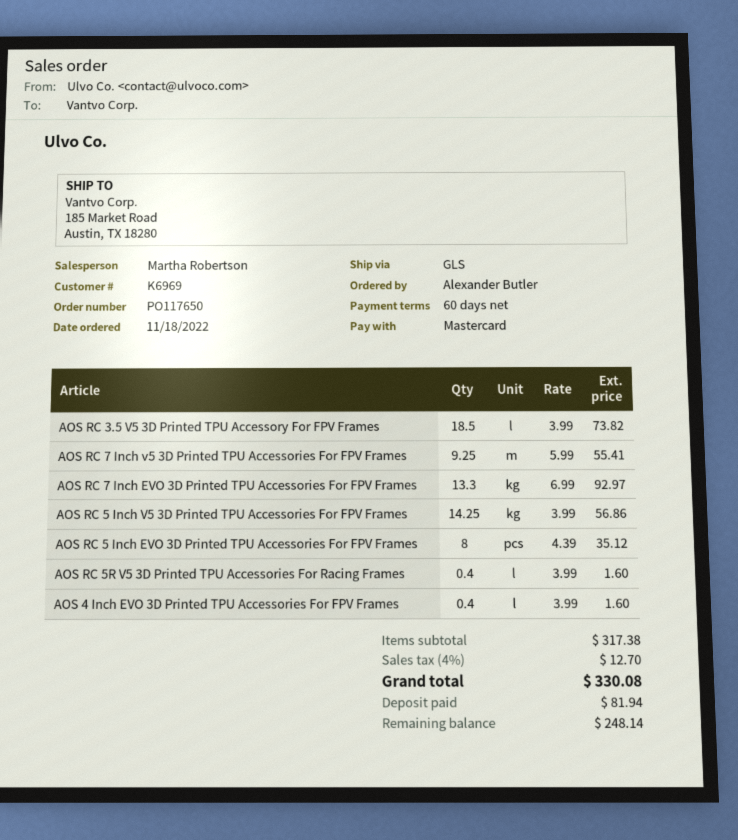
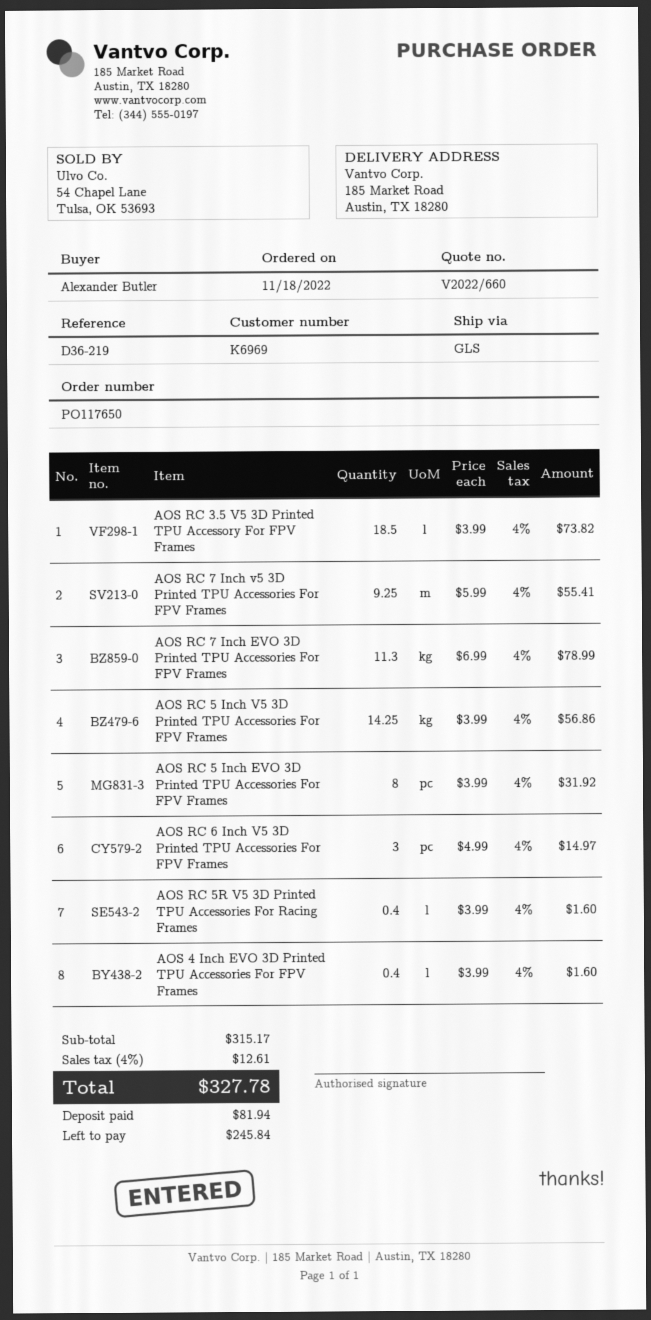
AOS RC 7 Inch EVO 3D Printed TPU Accessories For FPV Frames: 13.3 x 6.99 = 92.97 -> 11.3 x 6.99 = 78.99
AOS RC 5 Inch EVO 3D Printed TPU Accessories For FPV Frames: 8 x 4.39 = 35.12 -> 8 x 3.99 = 31.92
AOS RC 6 Inch V5 3D Printed TPU Accessories For FPV Frames: none -> 3 x 4.99 = 14.97
subtotal: 317.38 -> 315.17
tax: 4% = 12.70 -> 4% = 12.61
total: 330.08 -> 327.78
balance: 248.14 -> 245.84

